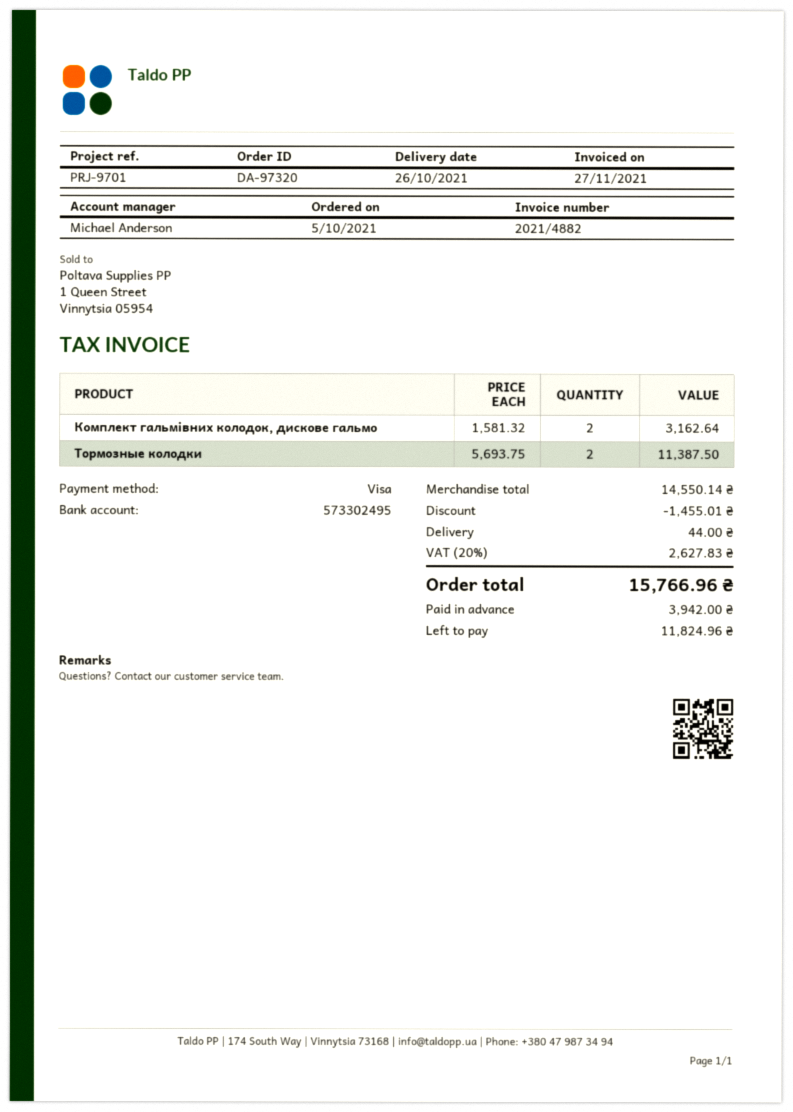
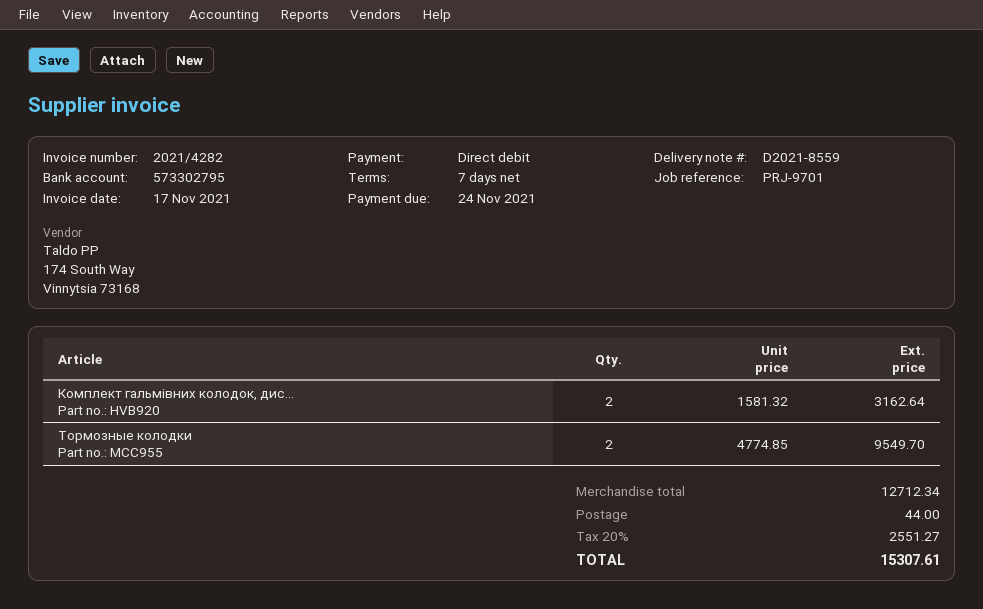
invoice number: 2021/4882 -> 2021/4282
invoice date: 2021-11-27 -> 2021-11-17
payment method: Visa -> direct debit
bank account: 573302495 -> 573302795
Тормозные колодки: 2 x 5693.75 = 11387.50 -> 2 x 4774.85 = 9549.70
subtotal: 14550.14 -> 12712.34
discount: 1455.01 -> none
tax: 20% = 2627.83 -> 20% = 2551.27
total: 15766.96 -> 15307.61

